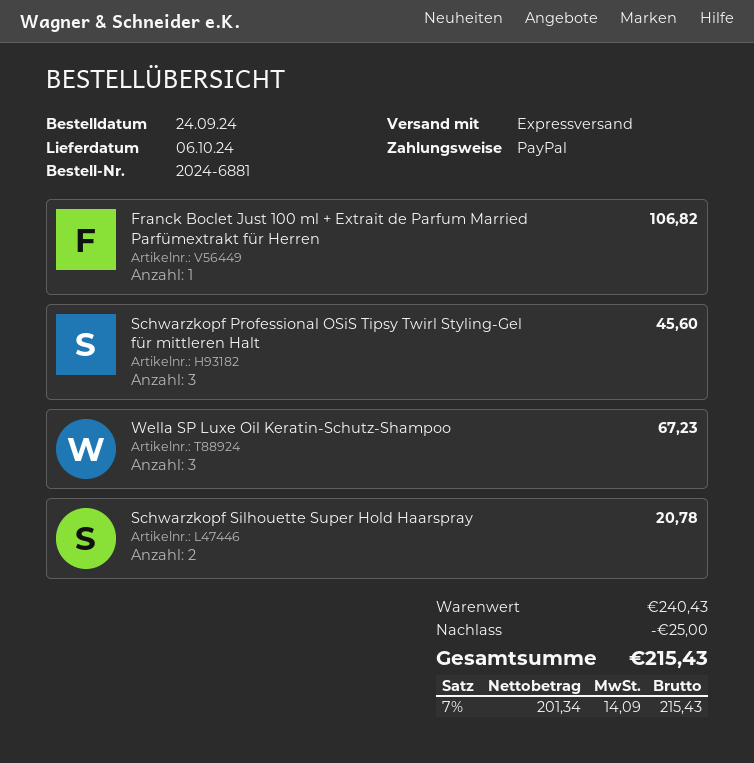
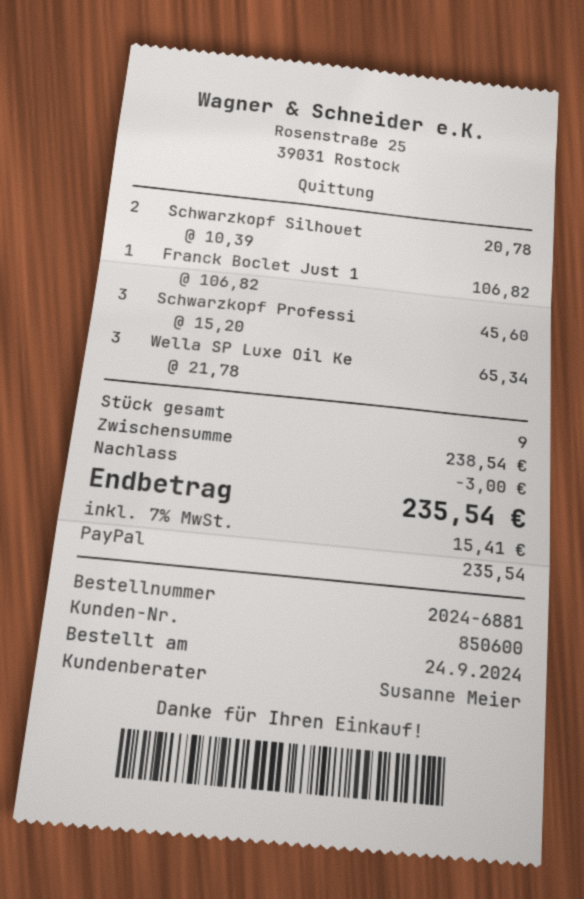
Wella SP Luxe Oil Keratin-Schutz-Shampoo: 3 for 67.23 -> 3 for 65.34
subtotal: 240.43 -> 238.54
discount: 25.00 -> 3.00
tax: 7% = 14.09 -> 7% = 15.41
total: 215.43 -> 235.54

